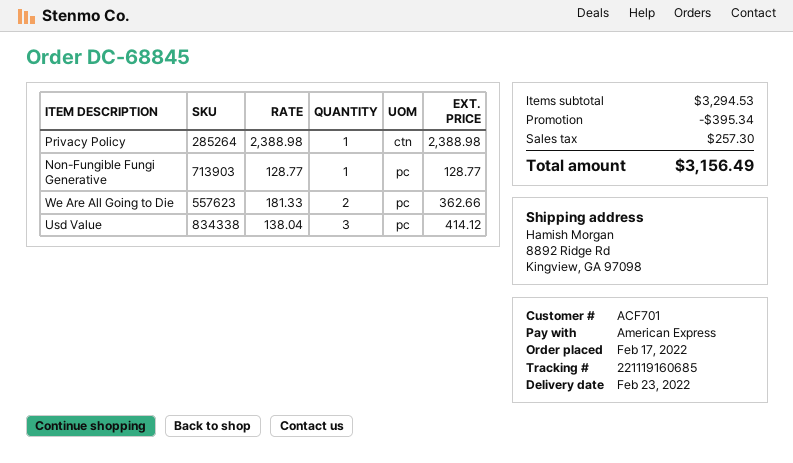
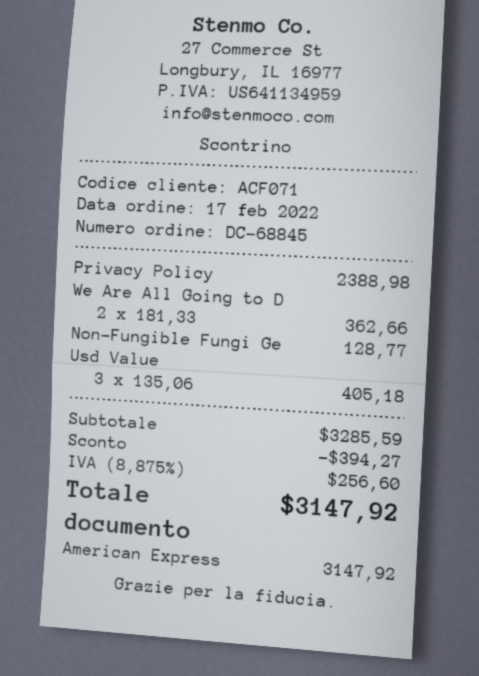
customer number: ACF701 -> ACF071
Usd Value: 3 x 138.04 = 414.12 -> 3 x 135.06 = 405.18
subtotal: 3294.53 -> 3285.59
discount: 395.34 -> 394.27
tax: 257.30 -> 256.60
total: 3156.49 -> 3147.92

